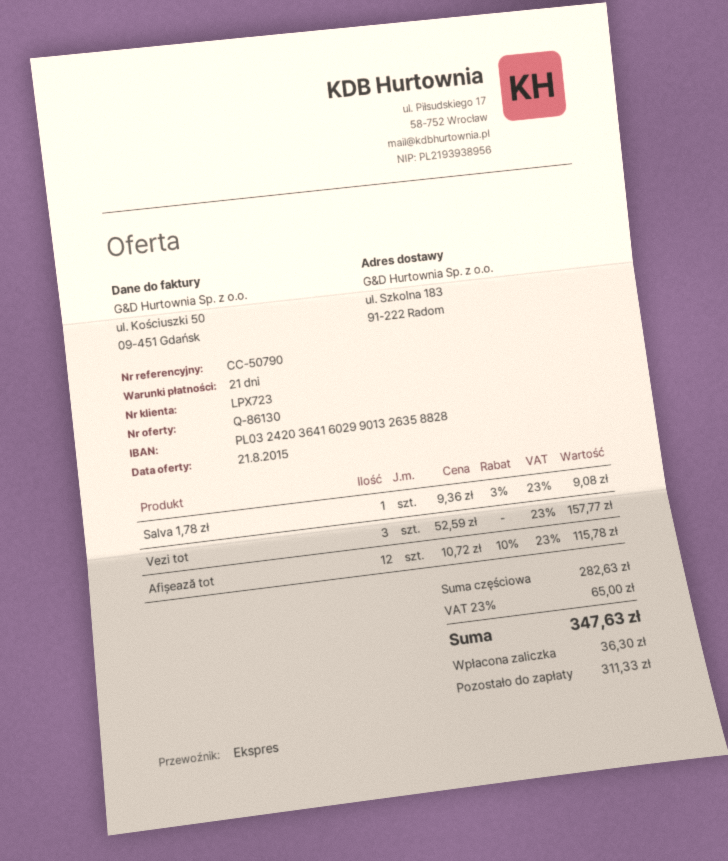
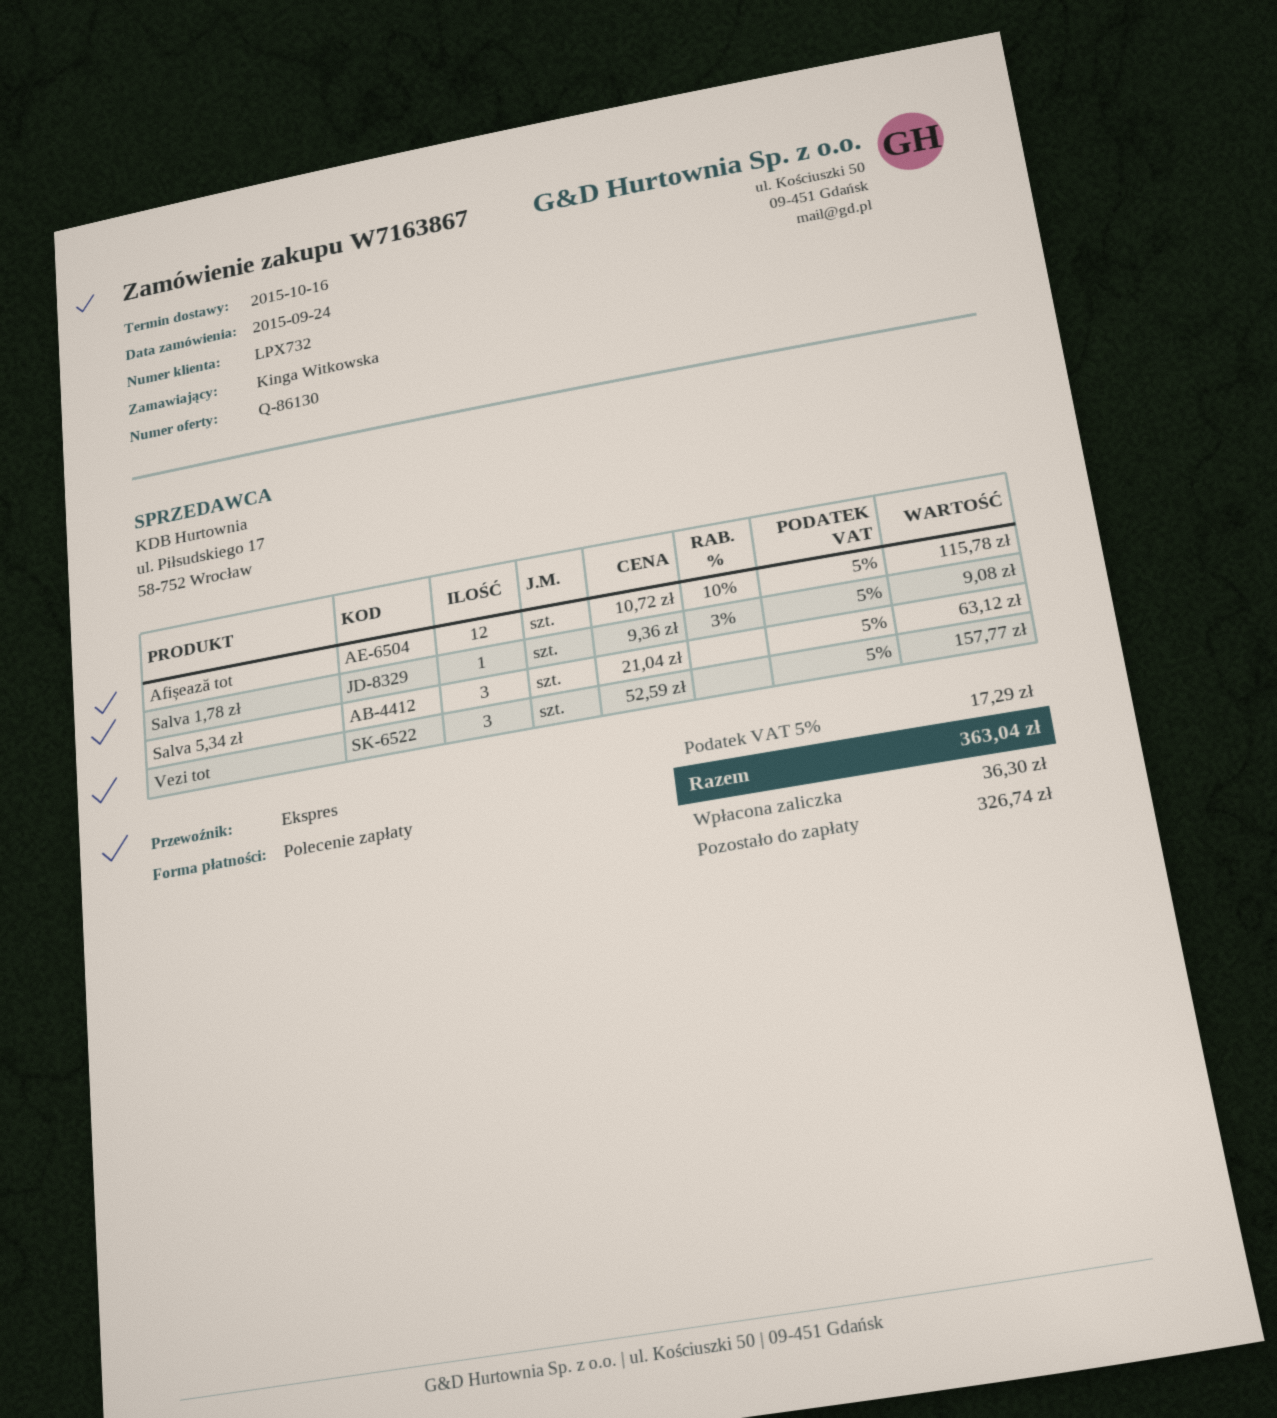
customer number: LPX723 -> LPX732
Salva 5,34 zł: none -> 3 x 21.04 = 63.12
tax: 23% = 65.00 -> 5% = 17.29
total: 347.63 -> 363.04
balance: 311.33 -> 326.74

